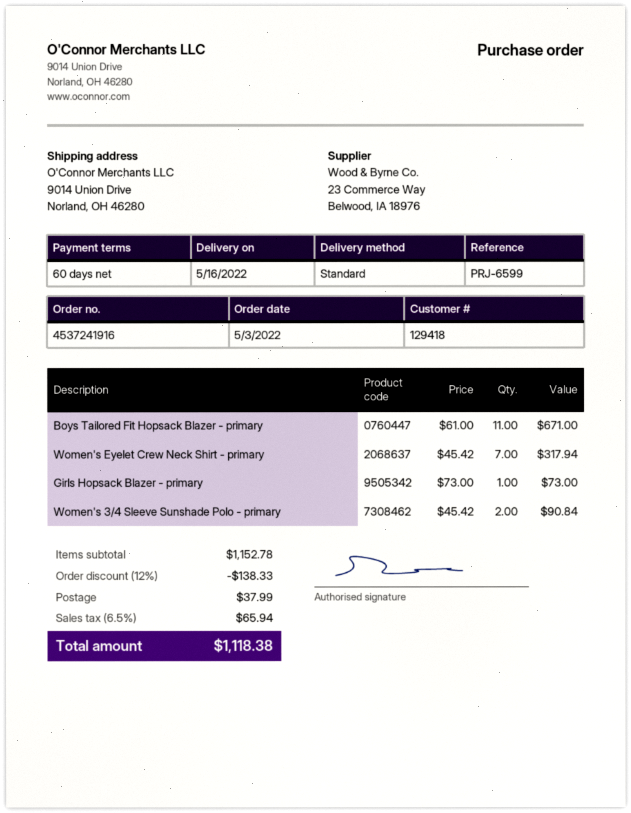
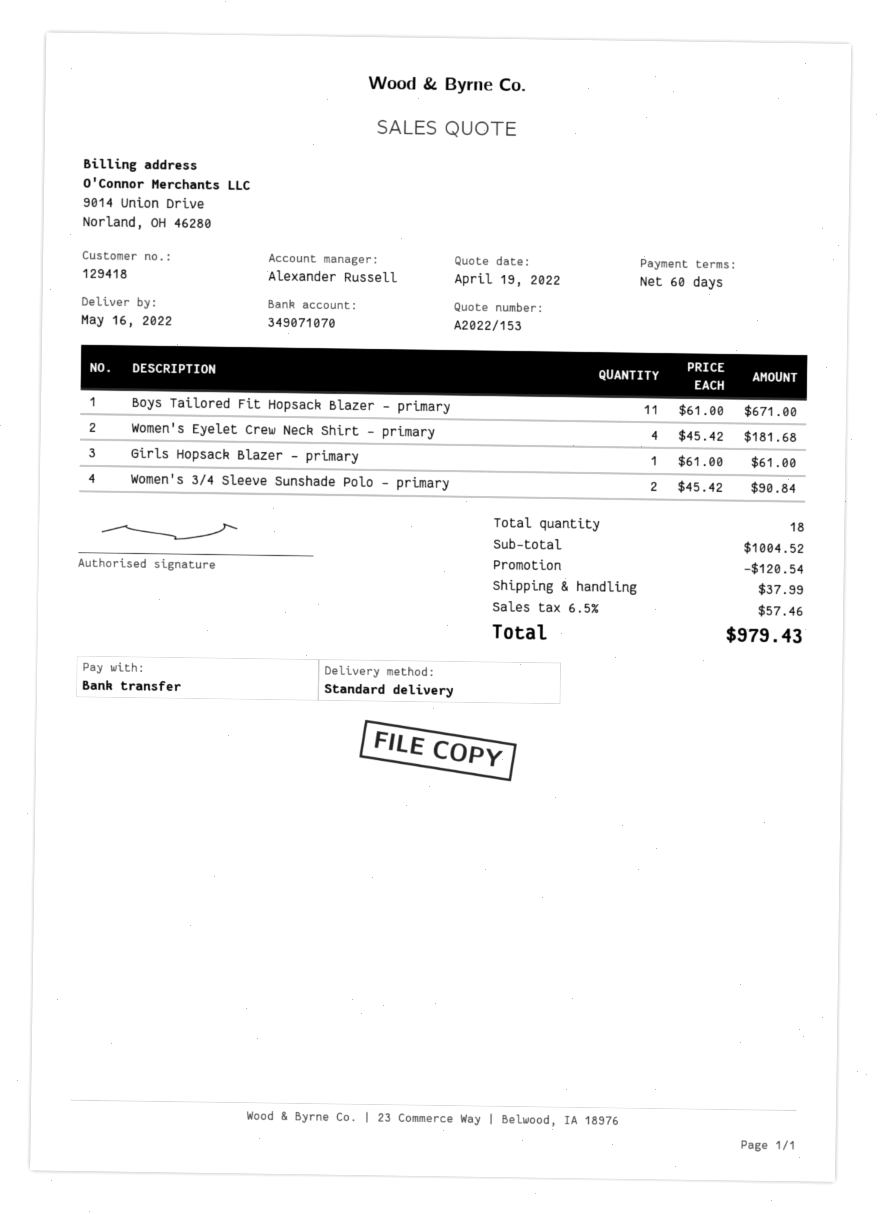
Women's Eyelet Crew Neck Shirt - primary: 7 x 45.42 = 317.94 -> 4 x 45.42 = 181.68
Girls Hopsack Blazer - primary: 1 x 73.00 = 73.00 -> 1 x 61.00 = 61.00
subtotal: 1152.78 -> 1004.52
discount: 138.33 -> 120.54
tax: 6.5% = 65.94 -> 6.5% = 57.46
total: 1118.38 -> 979.43

